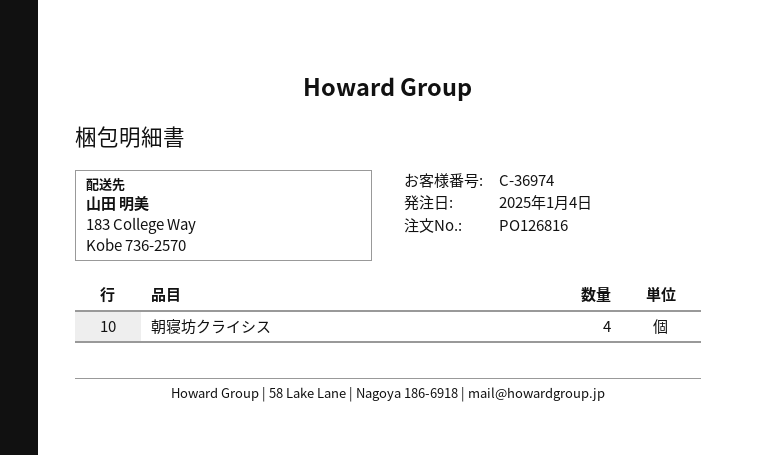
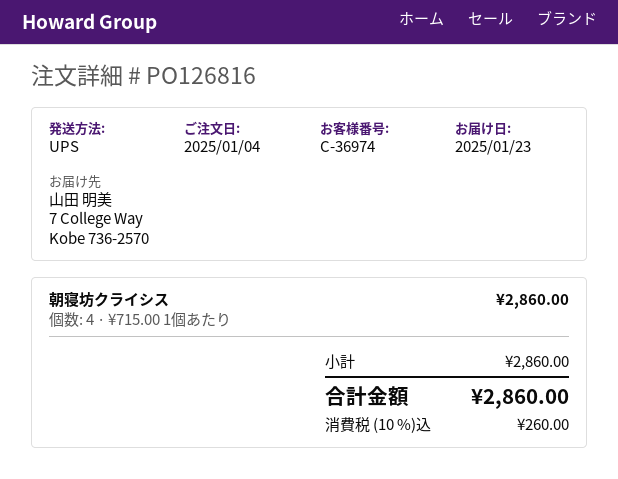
ship to: 183 College Way, Kobe 736-2570 -> 7 College Way, Kobe 736-2570

